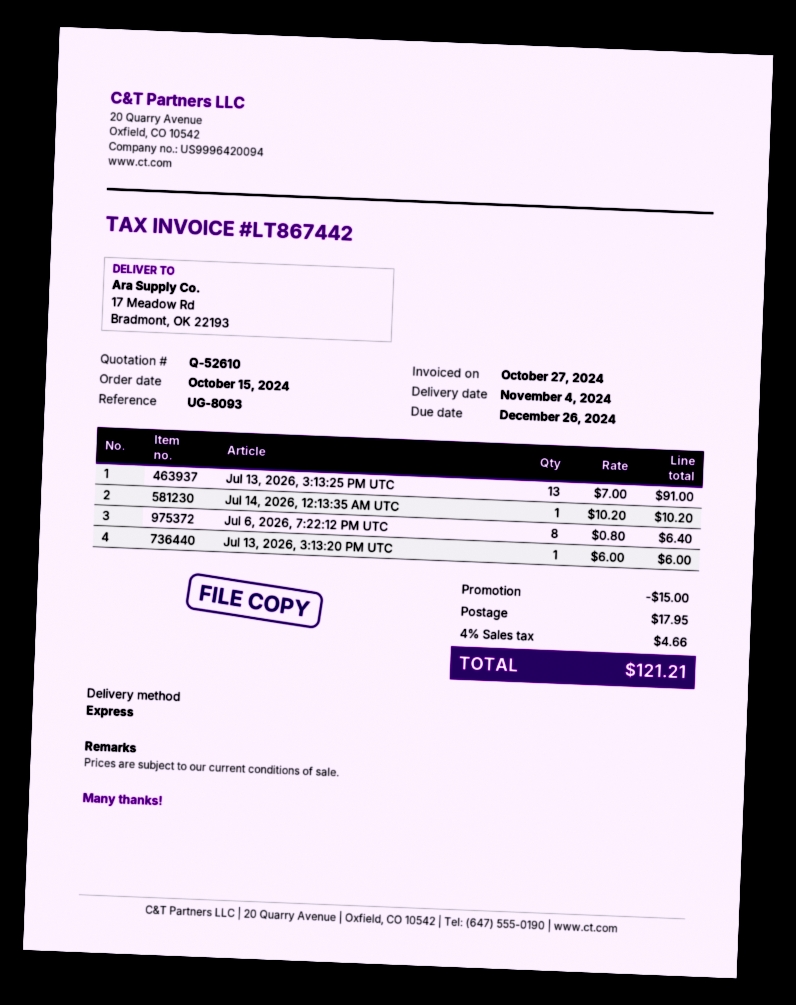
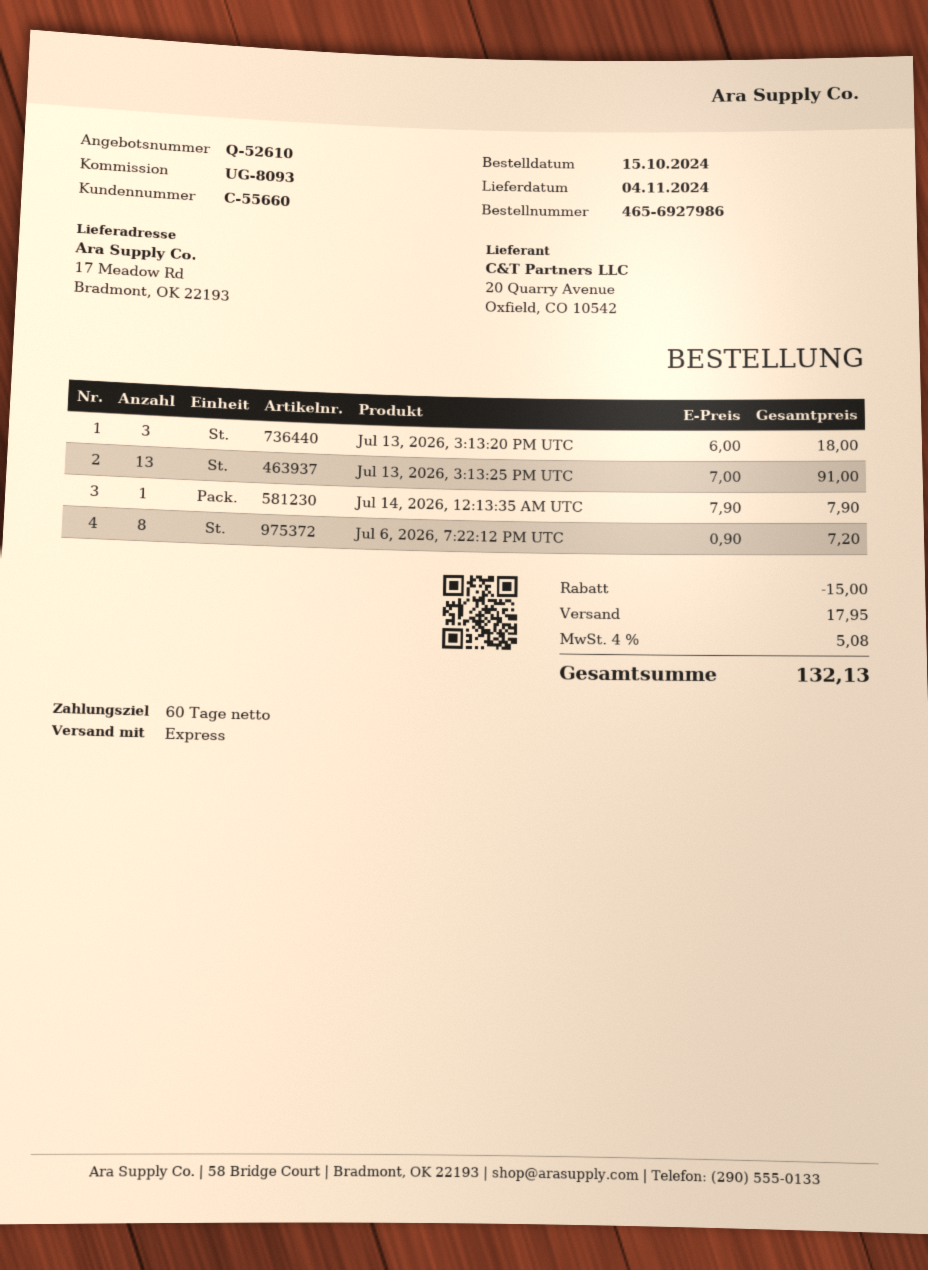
Jul 14, 2026, 12:13:35 AM UTC: 1 x 10.20 = 10.20 -> 1 x 7.90 = 7.90
Jul 6, 2026, 7:22:12 PM UTC: 8 x 0.80 = 6.40 -> 8 x 0.90 = 7.20
Jul 13, 2026, 3:13:20 PM UTC: 1 x 6.00 = 6.00 -> 3 x 6.00 = 18.00
tax: 4% = 4.66 -> 4% = 5.08
total: 121.21 -> 132.13

